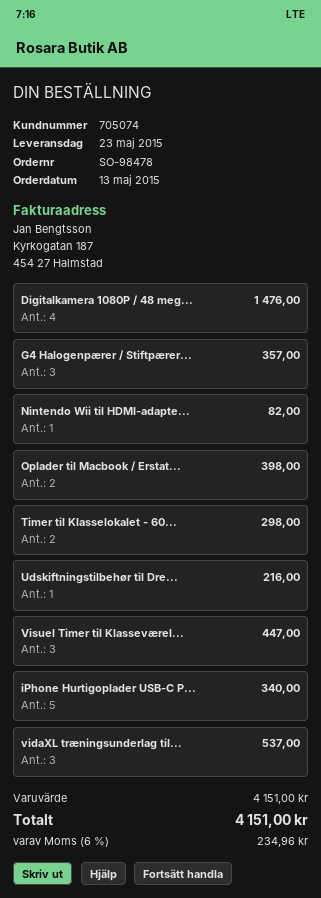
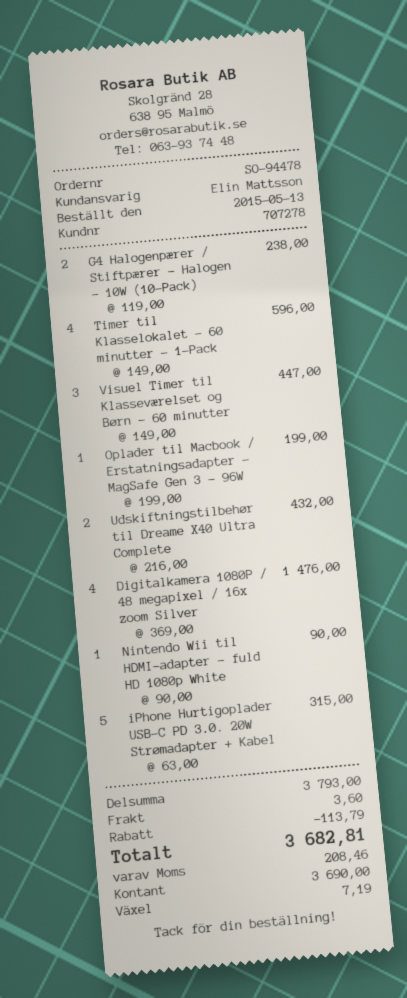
order number: SO-98478 -> SO-94478
customer number: 705074 -> 707278
G4 Halogenpærer / Stiftpærer...: 3 for 357.00 -> 2 for 238.00
Nintendo Wii til HDMI-adapte...: 1 for 82.00 -> 1 for 90.00
Oplader til Macbook / Erstat...: 2 for 398.00 -> 1 for 199.00
Timer til Klasselokalet - 60...: 2 for 298.00 -> 4 for 596.00
Udskiftningstilbehør til Dre...: 1 for 216.00 -> 2 for 432.00
iPhone Hurtigoplader USB-C P...: 5 for 340.00 -> 5 for 315.00
vidaXL træningsunderlag til...: 3 for 537.00 -> none
subtotal: 4151.00 -> 3793.00
discount: none -> 113.79
shipping: none -> 3.60
tax: 234.96 -> 208.46
total: 4151.00 -> 3682.81

